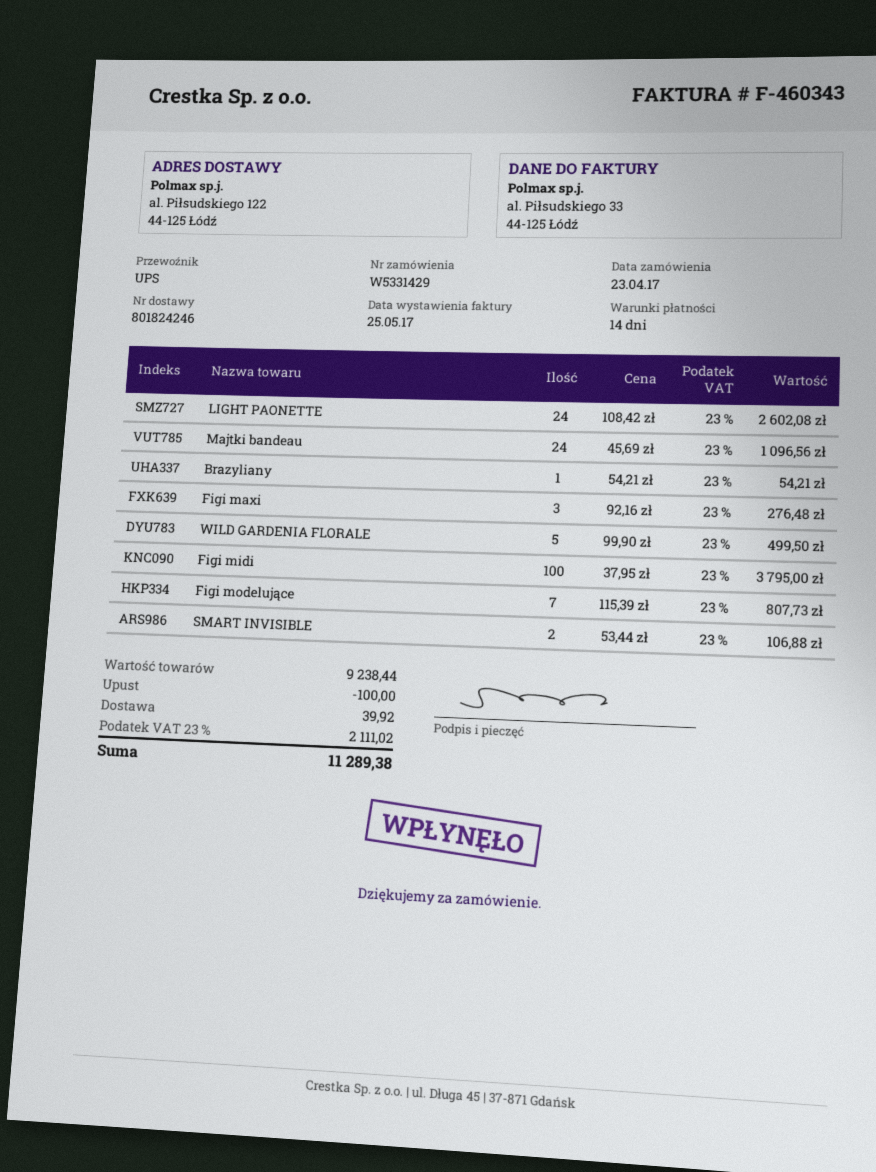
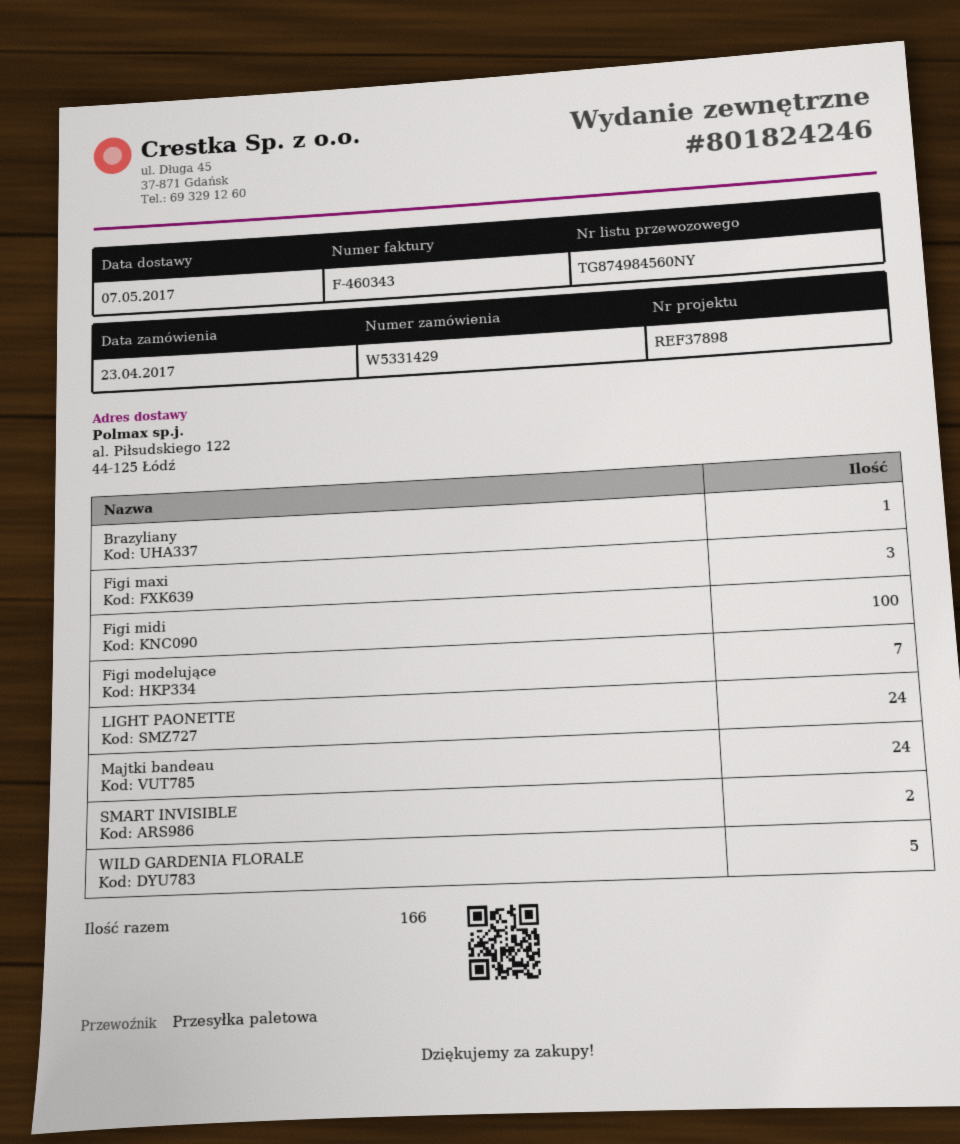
shipping method: UPS -> pallet freight

